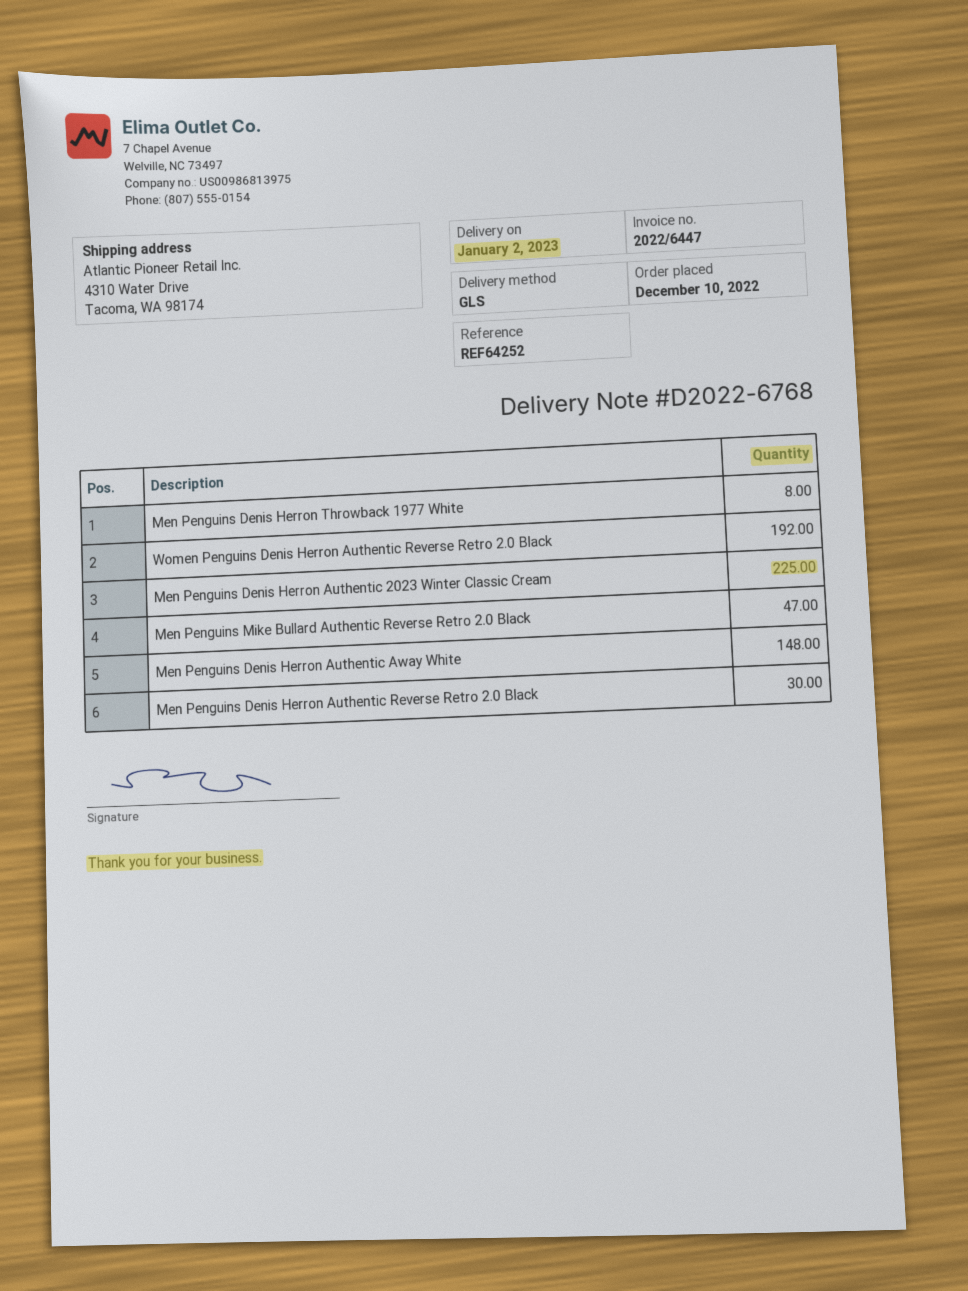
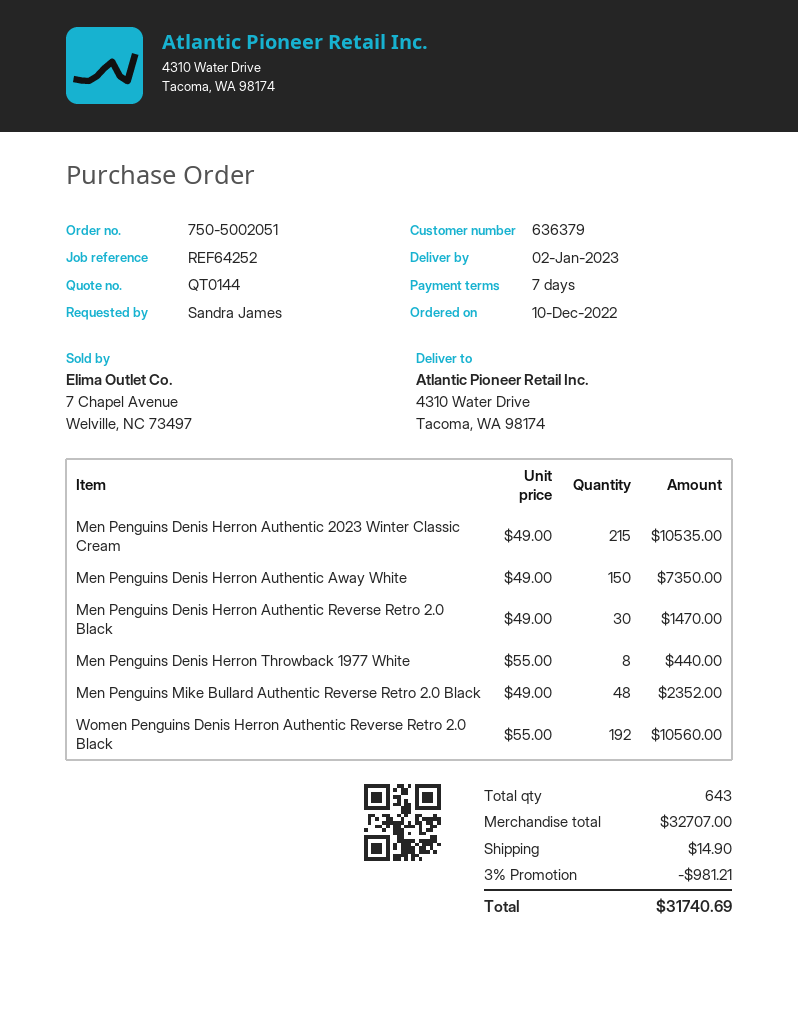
Men Penguins Denis Herron Authentic 2023 Winter Classic Cream: 225 -> 215
Men Penguins Mike Bullard Authentic Reverse Retro 2.0 Black: 47 -> 48
Men Penguins Denis Herron Authentic Away White: 148 -> 150

